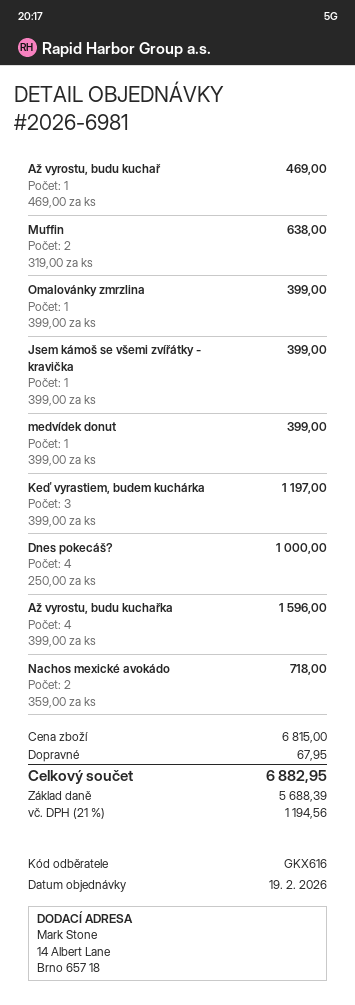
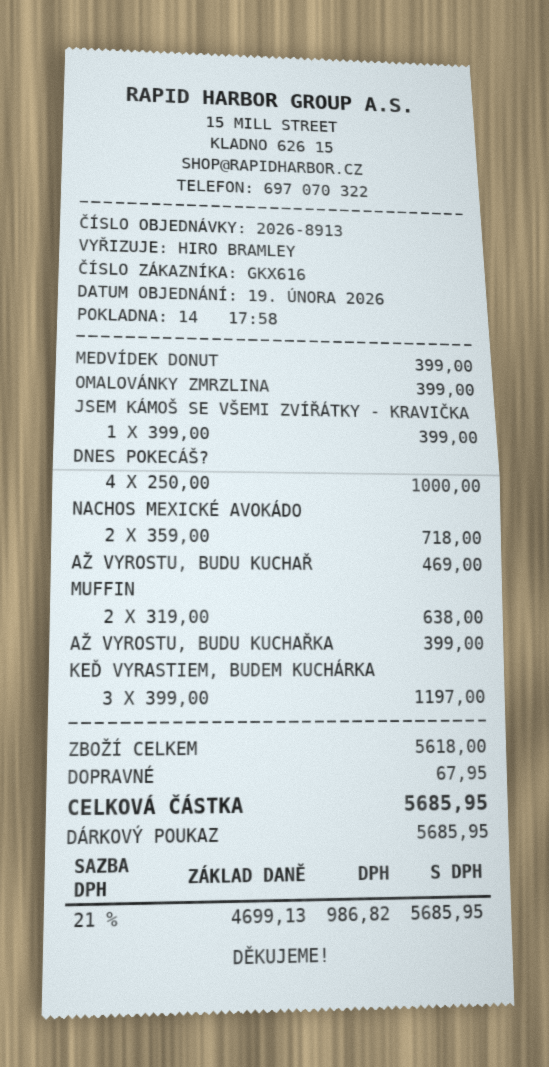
order number: 2026-6981 -> 2026-8913
Až vyrostu, budu kuchařka: 4 x 399.00 = 1596.00 -> 1 x 399.00 = 399.00
subtotal: 6815.00 -> 5618.00
net: 5688.39 -> 4699.13
tax: 21% = 1194.56 -> 21% = 986.82
total: 6882.95 -> 5685.95

